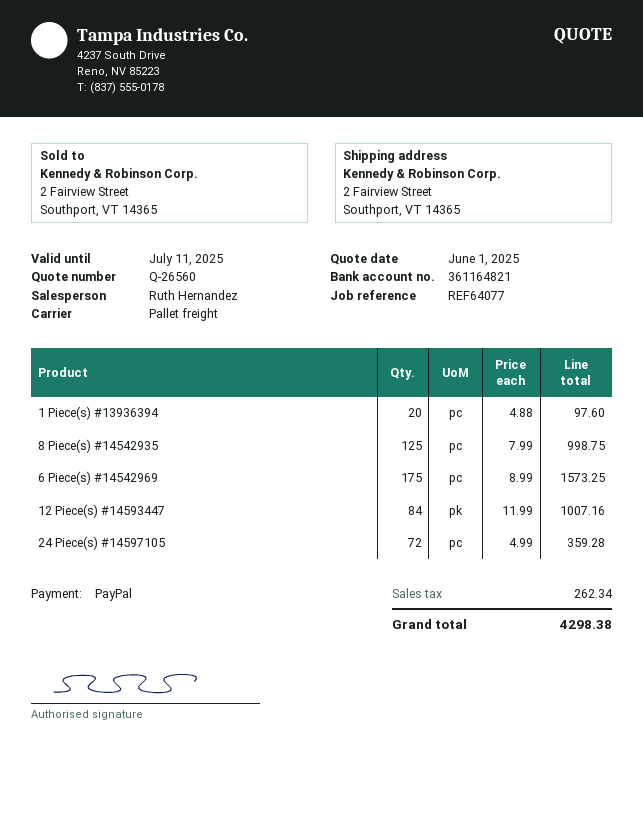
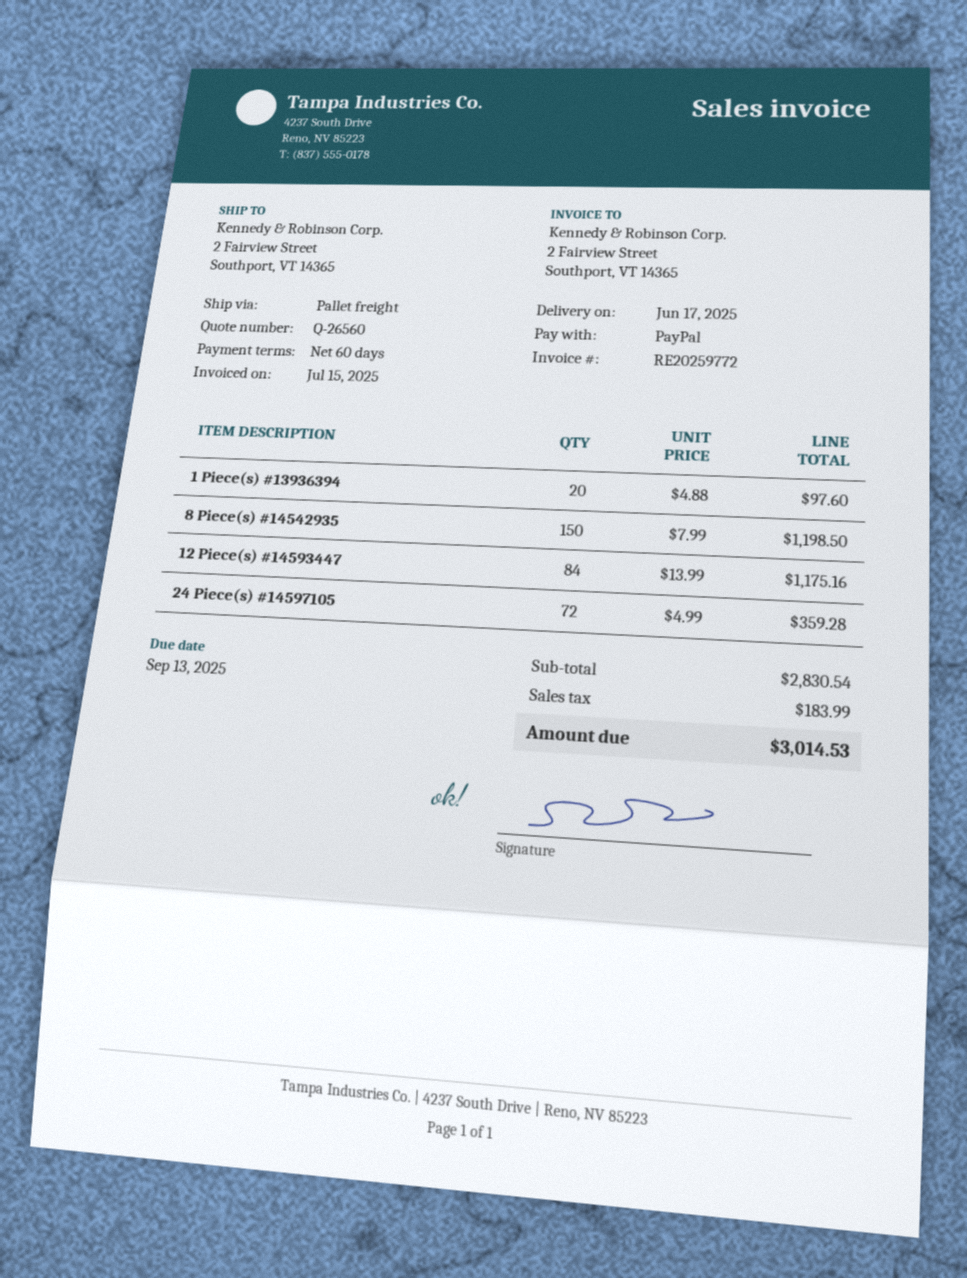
8 Piece(s) #14542935: 125 x 7.99 = 998.75 -> 150 x 7.99 = 1198.50
6 Piece(s) #14542969: 175 x 8.99 = 1573.25 -> none
12 Piece(s) #14593447: 84 x 11.99 = 1007.16 -> 84 x 13.99 = 1175.16
tax: 262.34 -> 183.99
total: 4298.38 -> 3014.53

